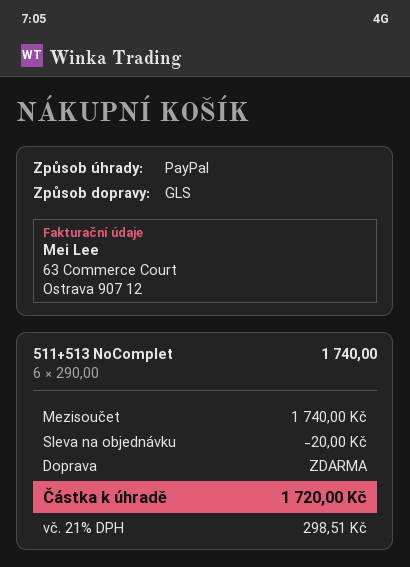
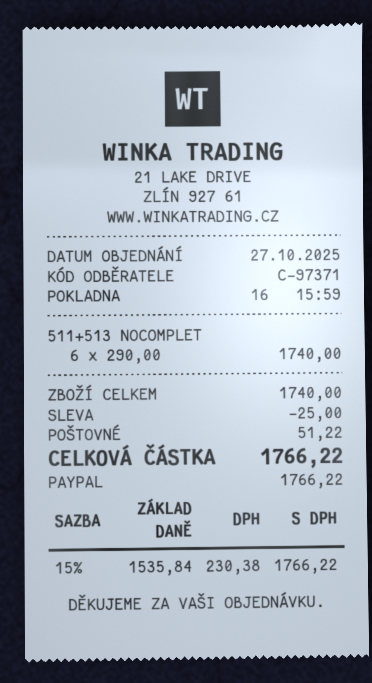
discount: 20.00 -> 25.00
shipping: 0.00 -> 51.22
tax: 21% = 298.51 -> 15% = 230.38
total: 1720.00 -> 1766.22

